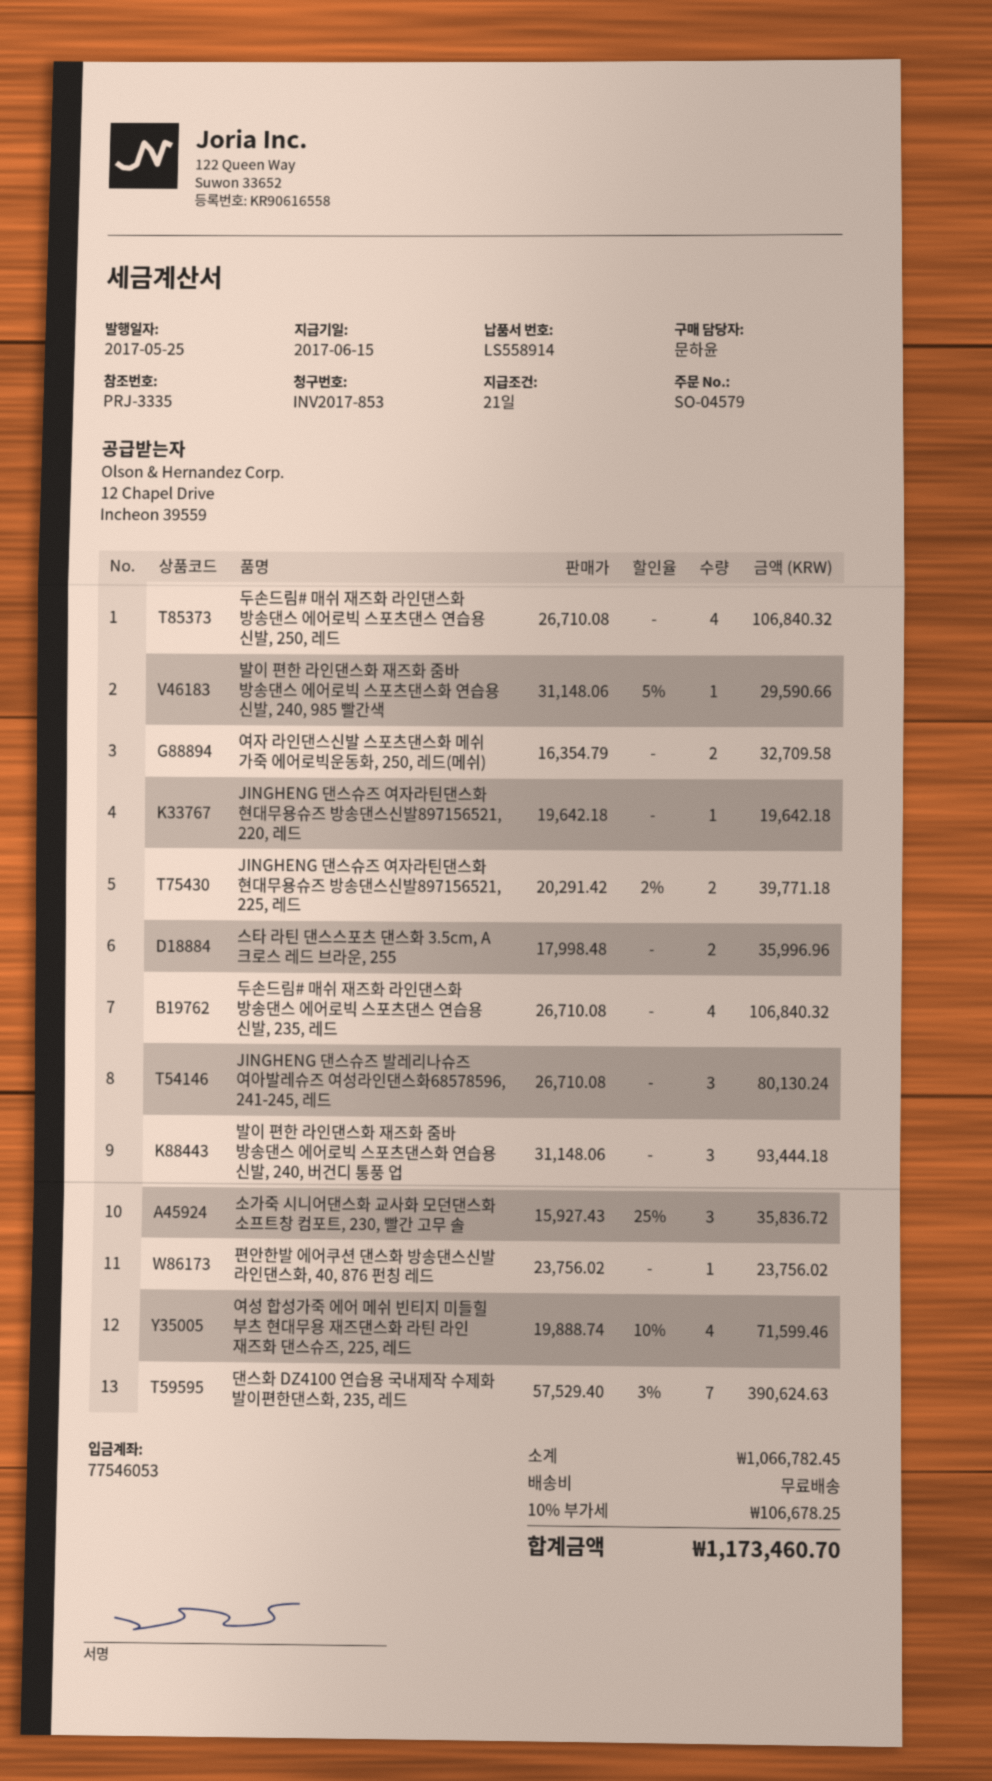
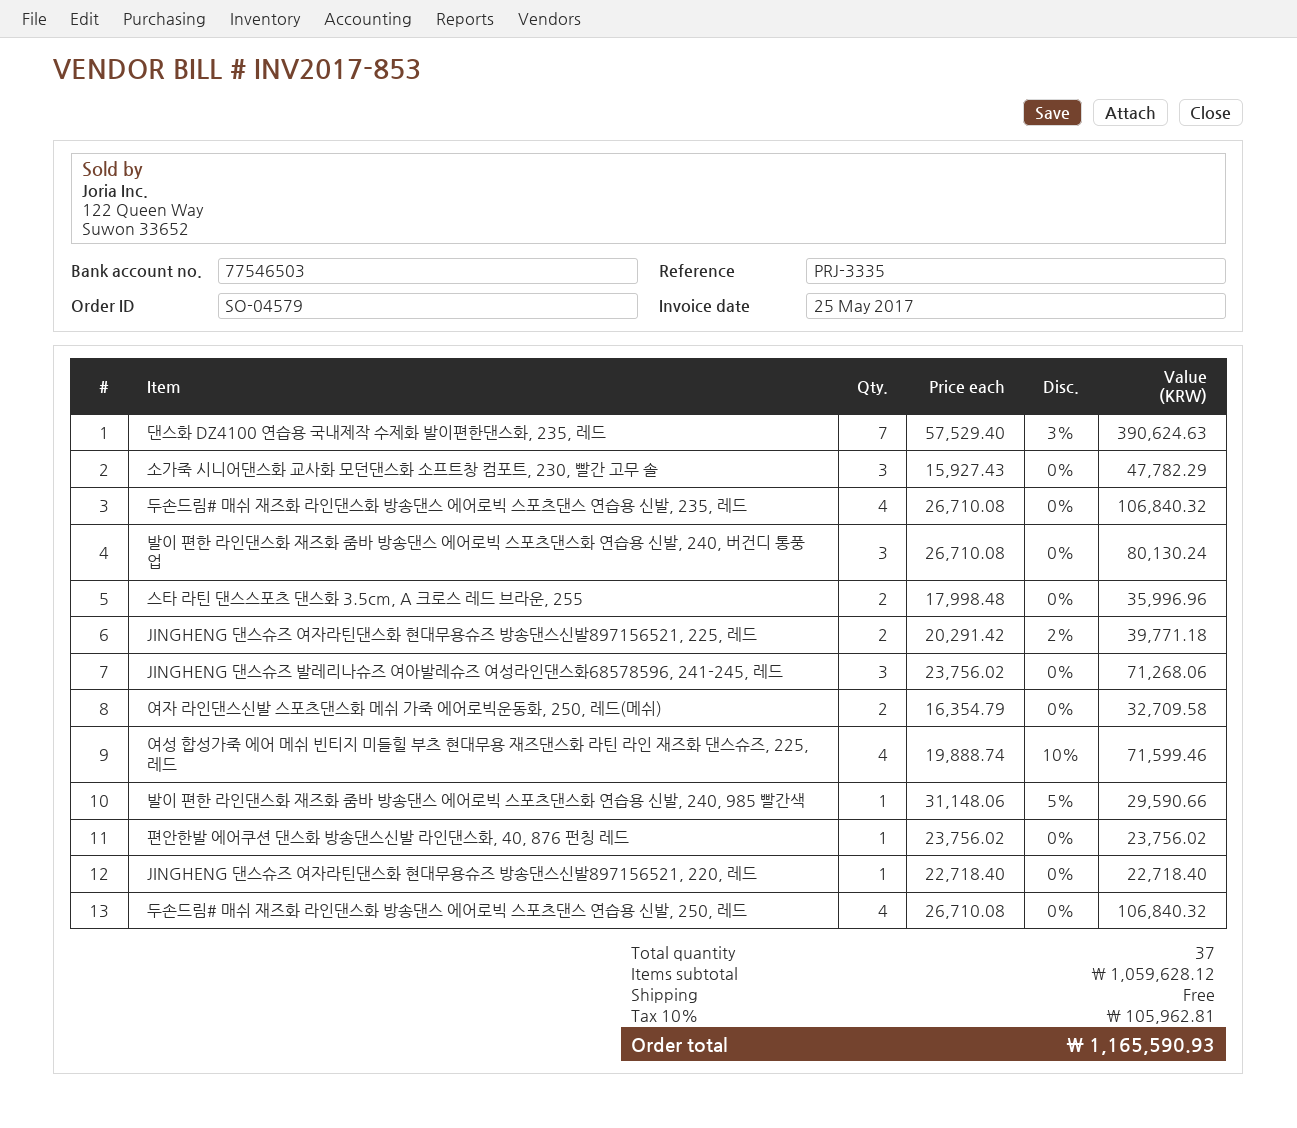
bank account: 77546053 -> 77546503
JINGHENG 댄스슈즈 여자라틴댄스화 현대무용슈즈 방송댄스신발897156521, 220, 레드: 1 x 19642.18 = 19642.18 -> 1 x 22718.40 = 22718.40
JINGHENG 댄스슈즈 발레리나슈즈 여아발레슈즈 여성라인댄스화68578596, 241-245, 레드: 3 x 26710.08 = 80130.24 -> 3 x 23756.02 = 71268.06
발이 편한 라인댄스화 재즈화 줌바 방송댄스 에어로빅 스포츠댄스화 연습용 신발, 240, 버건디 통풍 업: 3 x 31148.06 = 93444.18 -> 3 x 26710.08 = 80130.24
소가죽 시니어댄스화 교사화 모던댄스화 소프트창 컴포트, 230, 빨간 고무 솔: 3 x 15927.43 - 25% = 35836.72 -> 3 x 15927.43 = 47782.29
subtotal: 1066782.45 -> 1059628.12
tax: 10% = 106678.25 -> 10% = 105962.81
total: 1173460.70 -> 1165590.93

